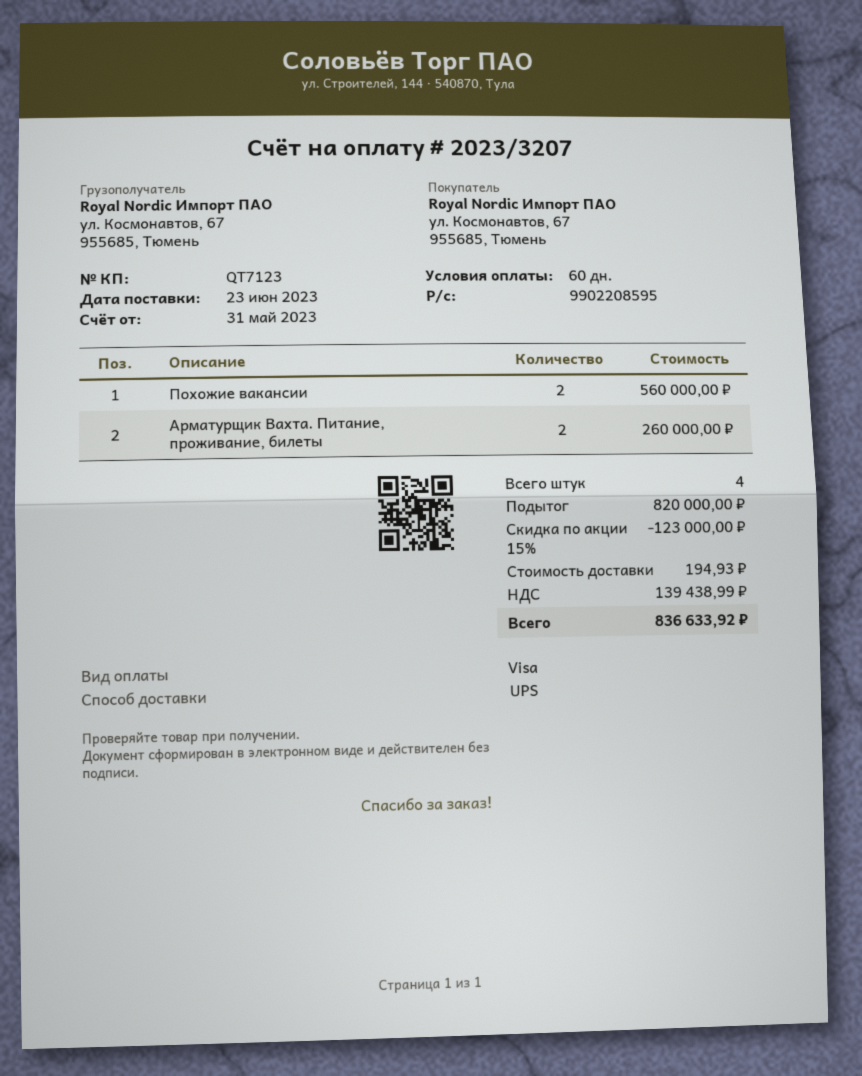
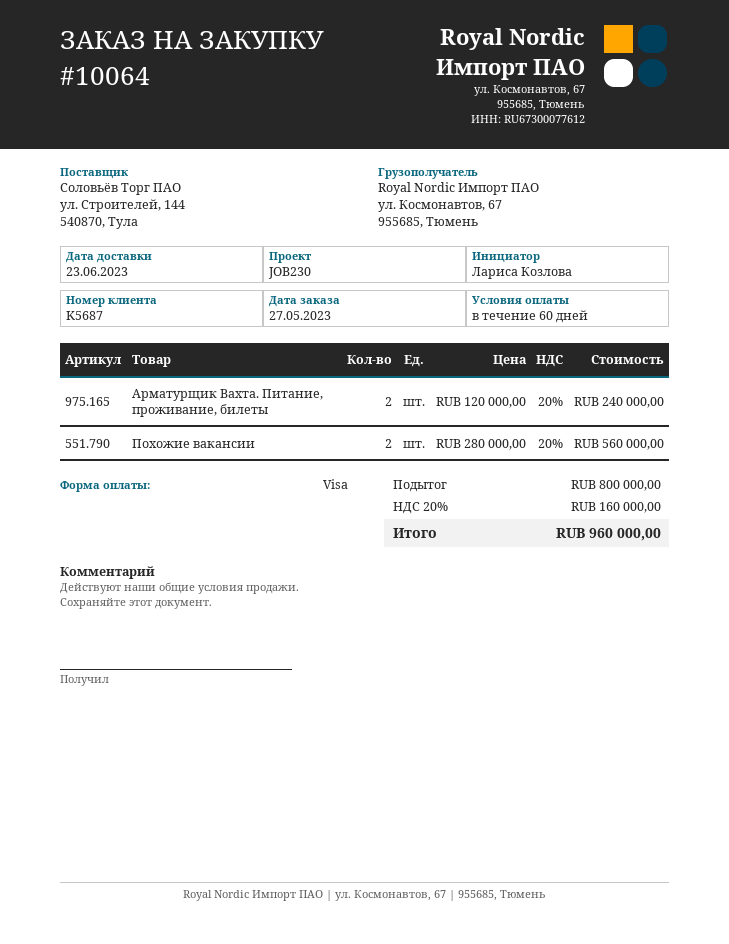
Арматурщик Вахта. Питание, проживание, билеты: 2 for 260000.00 -> 2 for 240000.00
subtotal: 820000.00 -> 800000.00
discount: 15% = 123000.00 -> none
shipping: 194.93 -> none
tax: 139438.99 -> 160000.00
total: 836633.92 -> 960000.00

